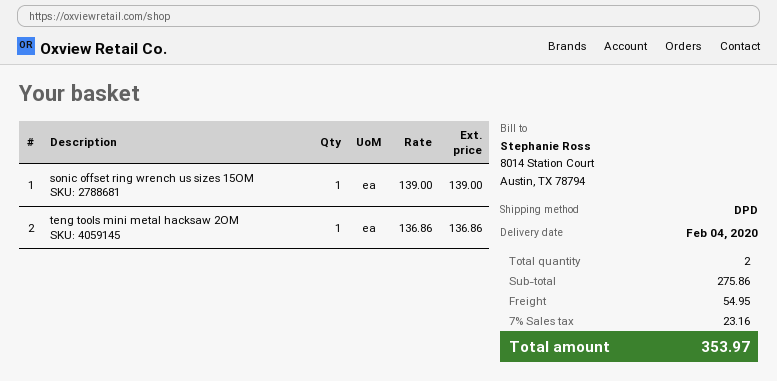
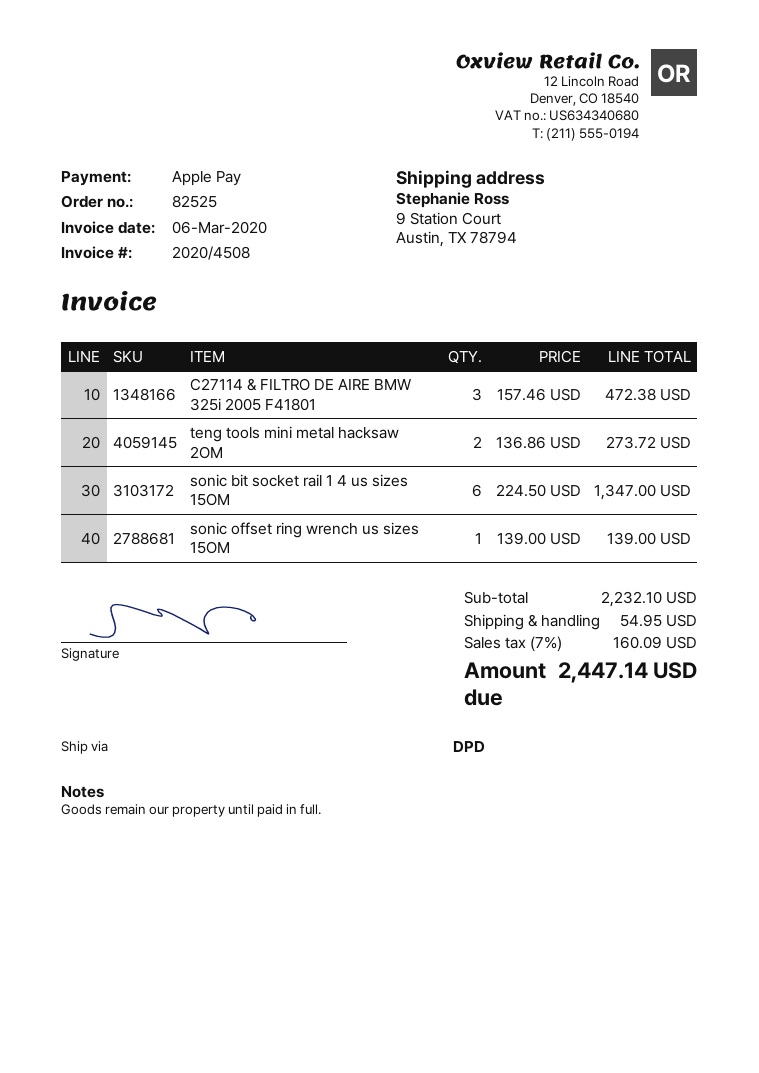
teng tools mini metal hacksaw 2OM: 1 x 136.86 = 136.86 -> 2 x 136.86 = 273.72
C27114 & FILTRO DE AIRE BMW 325i 2005 F41801: none -> 3 x 157.46 = 472.38
sonic bit socket rail 1 4 us sizes 15OM: none -> 6 x 224.50 = 1347.00
subtotal: 275.86 -> 2232.10
tax: 7% = 23.16 -> 7% = 160.09
total: 353.97 -> 2447.14

